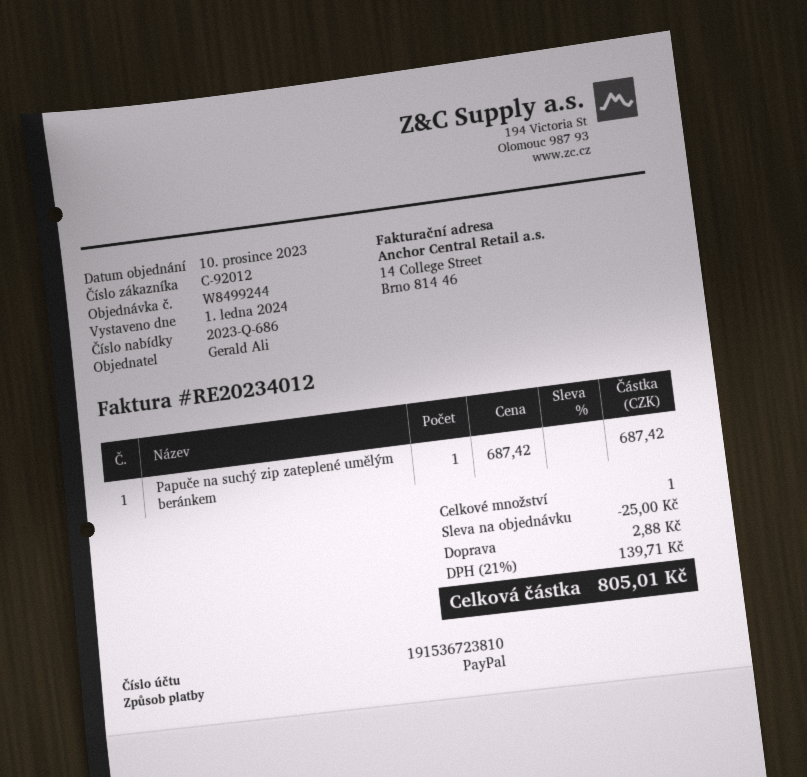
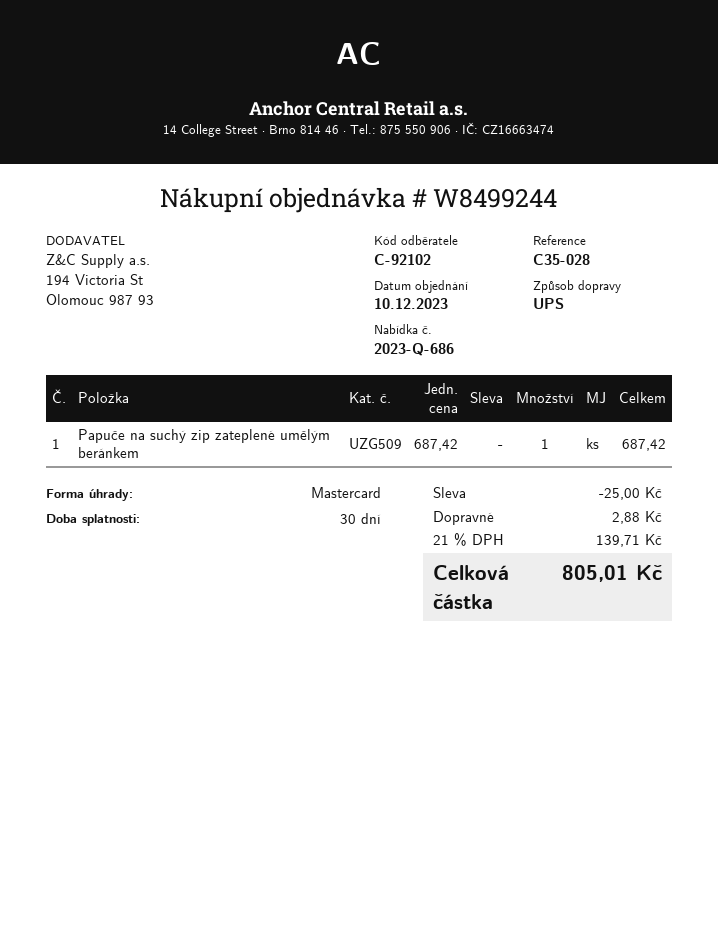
customer number: C-92012 -> C-92102
payment method: PayPal -> Mastercard

